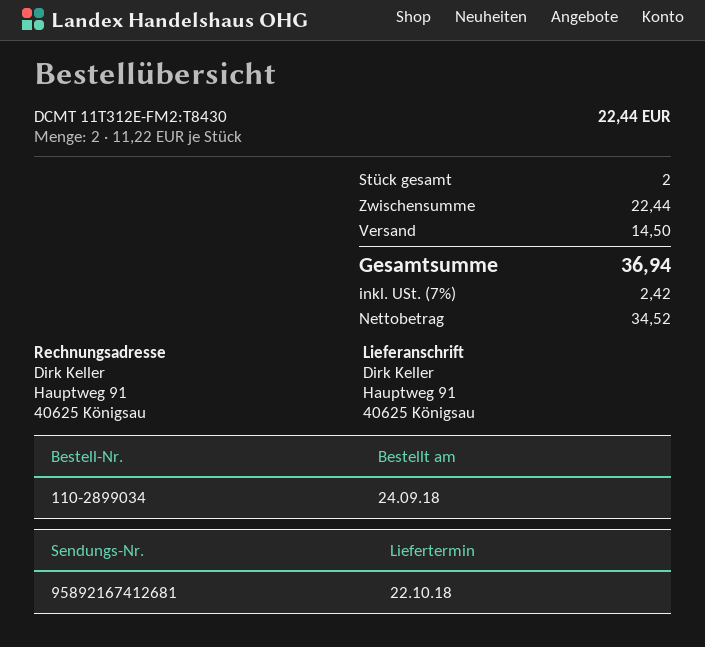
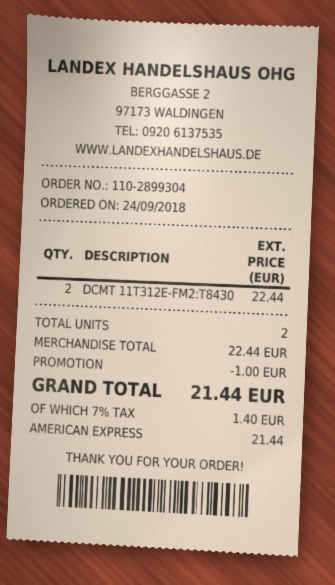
order number: 110-2899034 -> 110-2899304
discount: none -> 1.00
shipping: 14.50 -> none
tax: 7% = 2.42 -> 7% = 1.40
total: 36.94 -> 21.44

